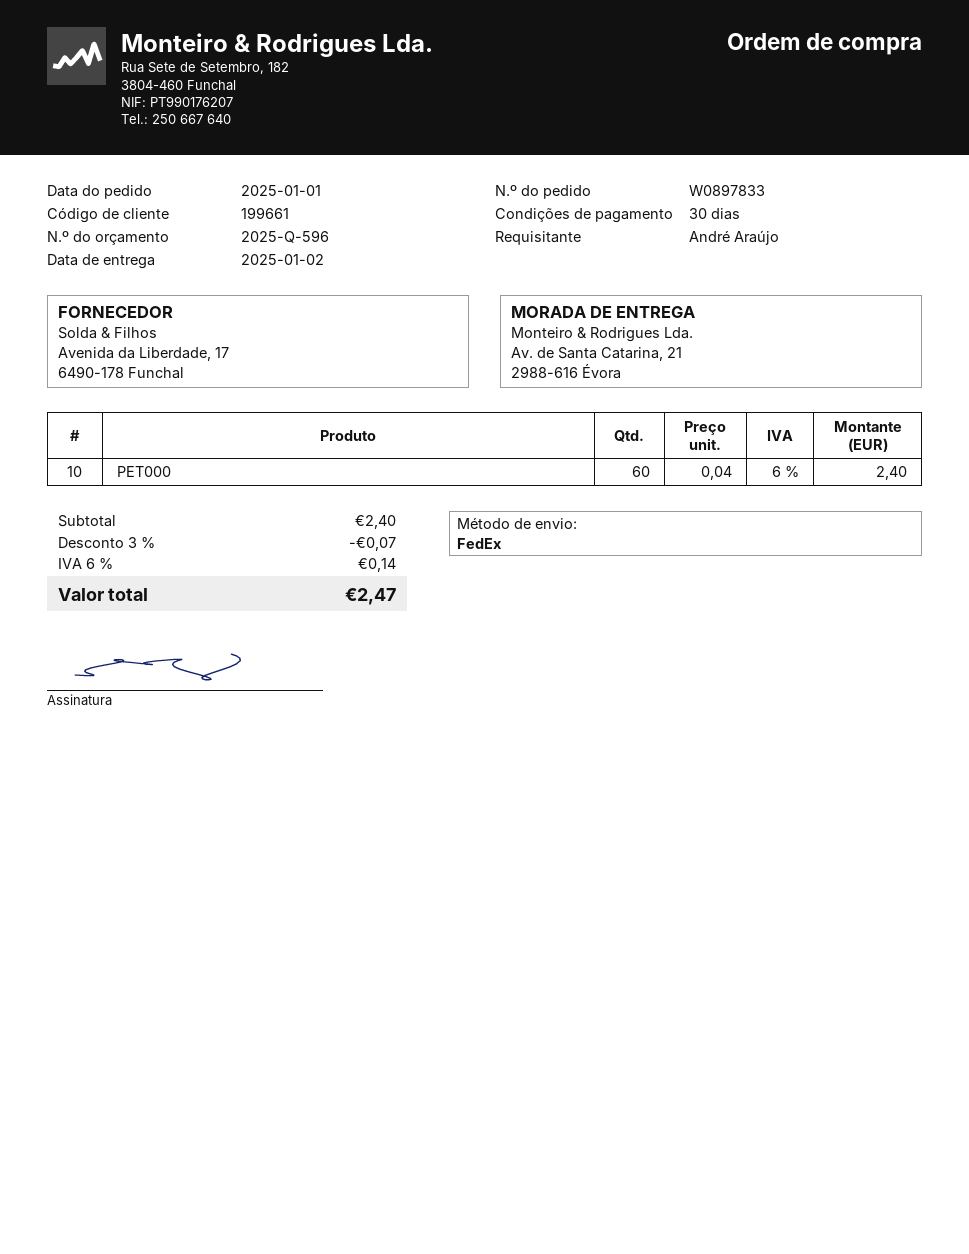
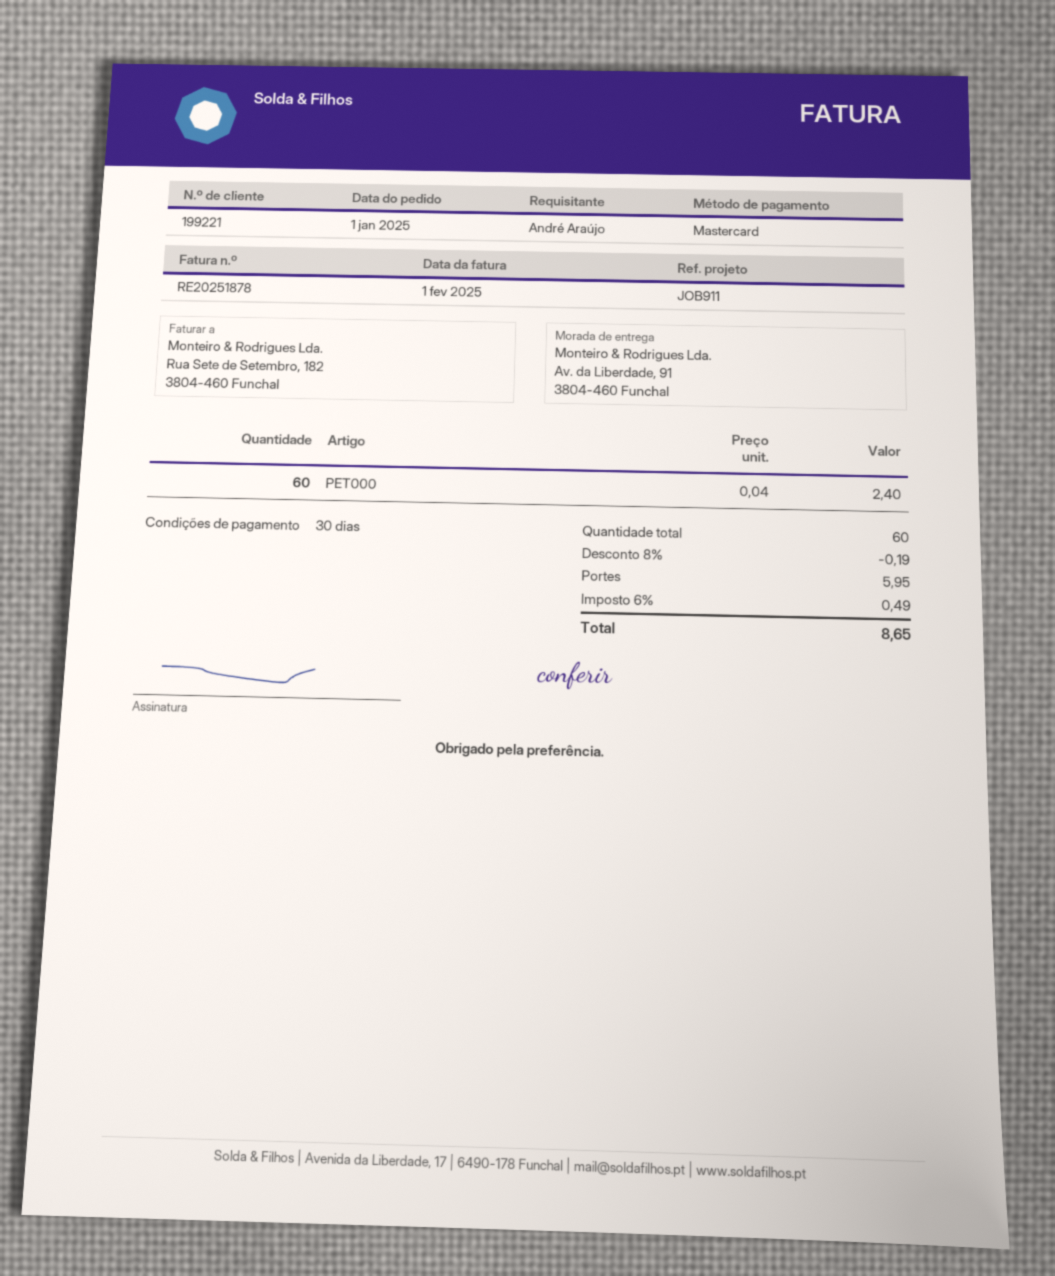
customer number: 199661 -> 199221
ship to: Av. de Santa Catarina, 21, 2988-616 Évora -> Av. da Liberdade, 91, 3804-460 Funchal
discount: 3% = 0.07 -> 8% = 0.19
shipping: none -> 5.95
tax: 6% = 0.14 -> 6% = 0.49
total: 2.47 -> 8.65

